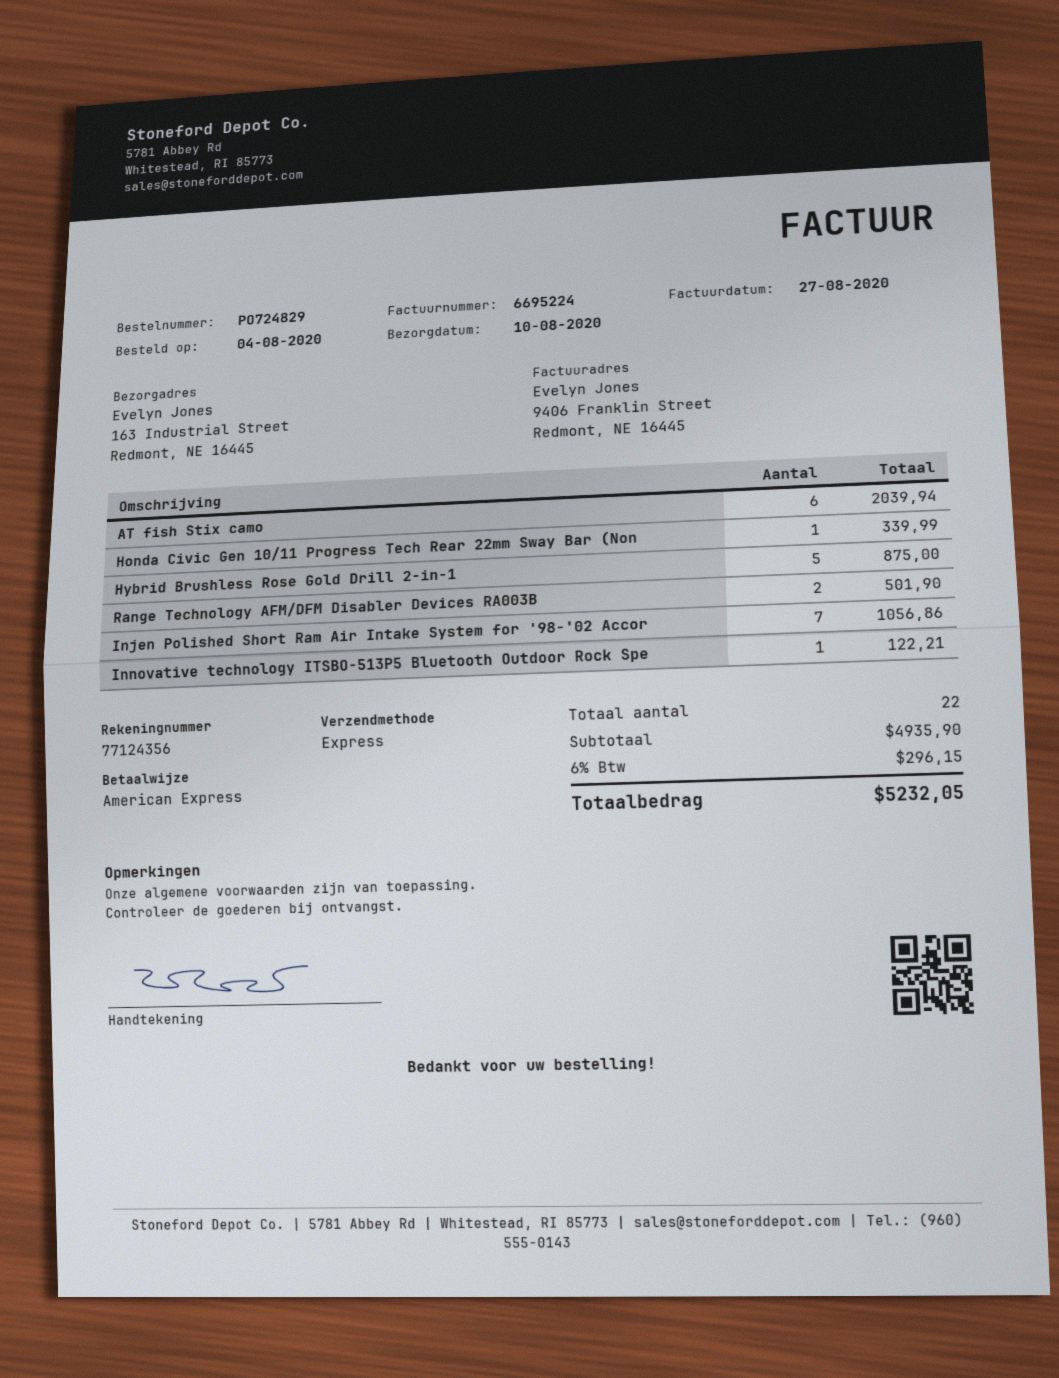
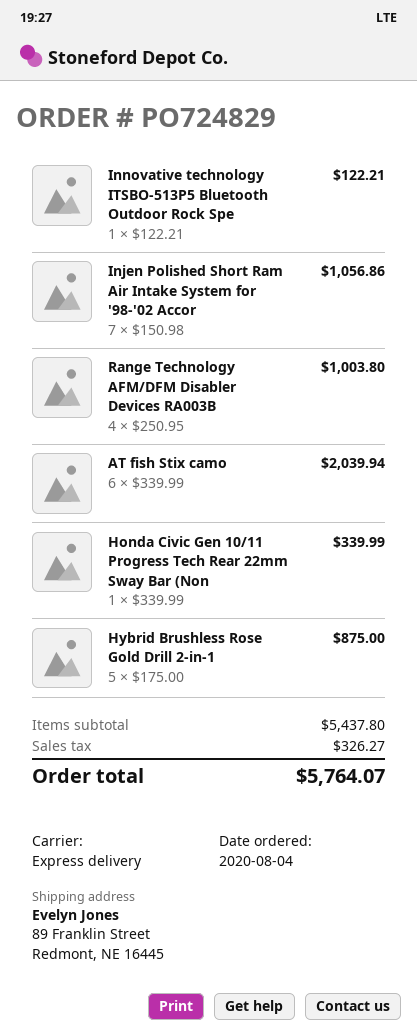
ship to: 163 Industrial Street, Redmont, NE 16445 -> 89 Franklin Street, Redmont, NE 16445
Range Technology AFM/DFM Disabler Devices RA003B: 2 for 501.90 -> 4 for 1003.80
subtotal: 4935.90 -> 5437.80
tax: 296.15 -> 326.27
total: 5232.05 -> 5764.07

